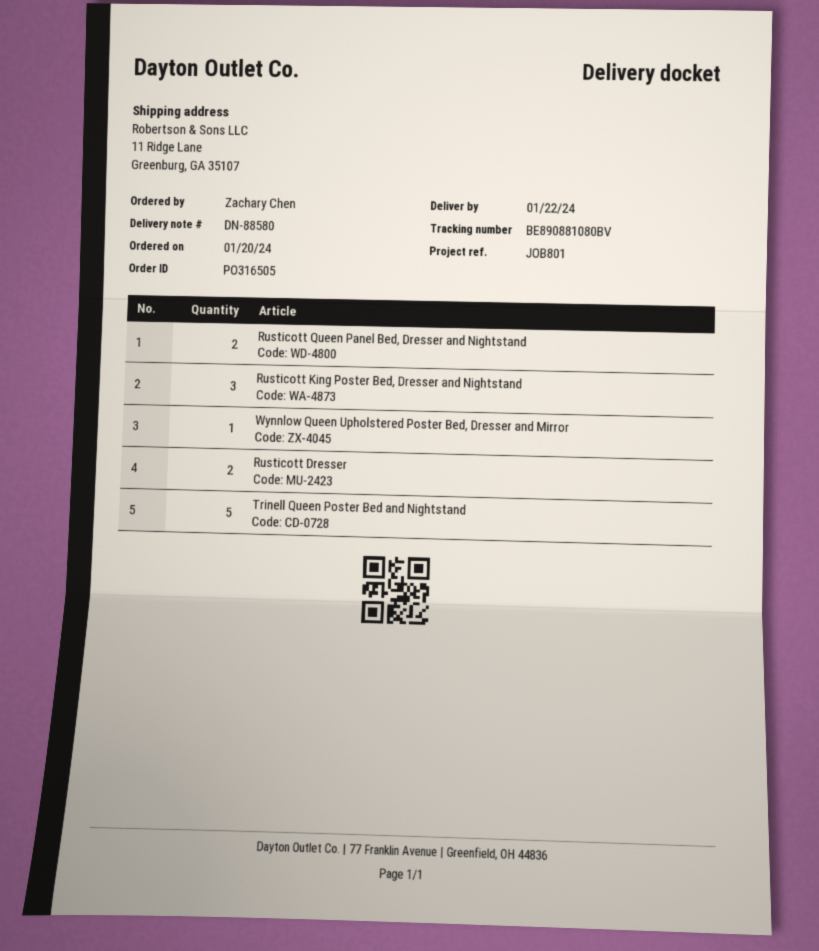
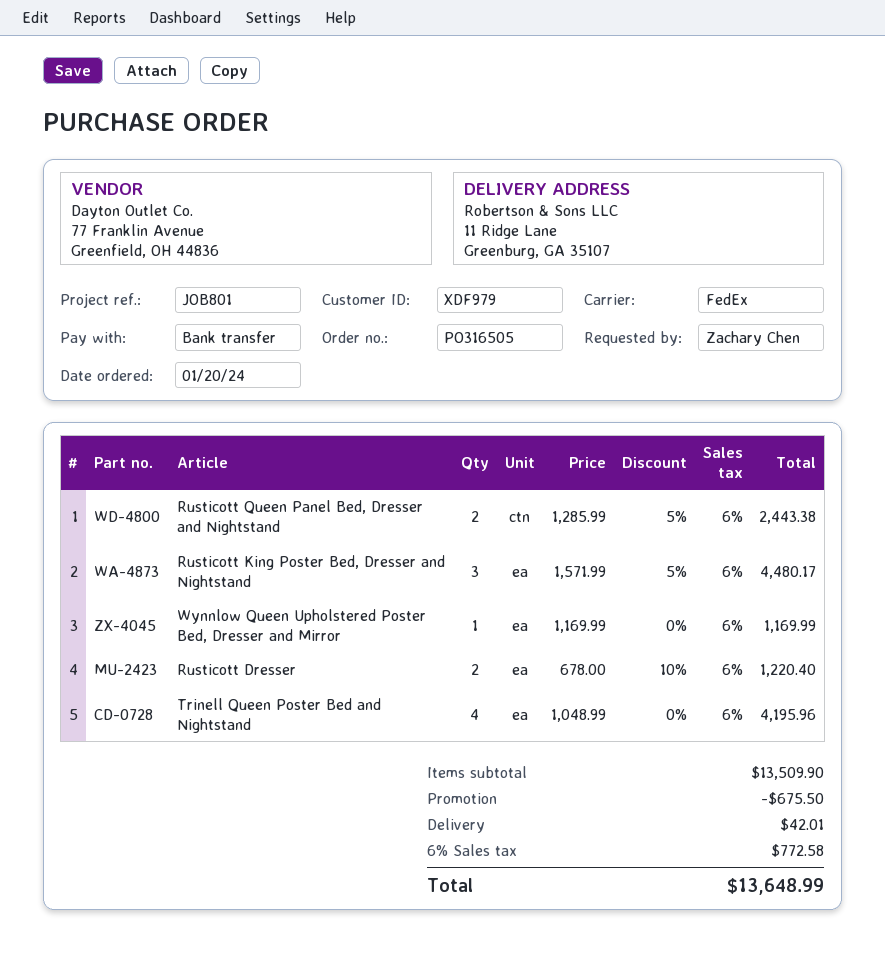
Trinell Queen Poster Bed and Nightstand: 5 -> 4

